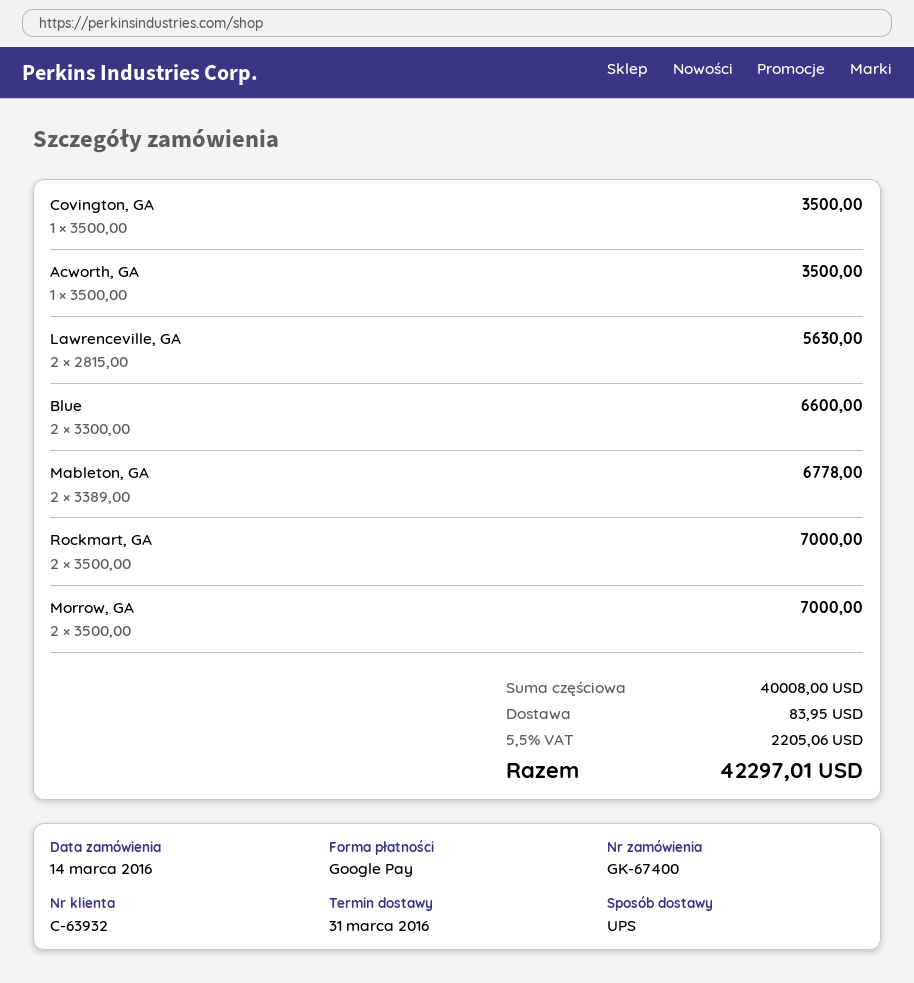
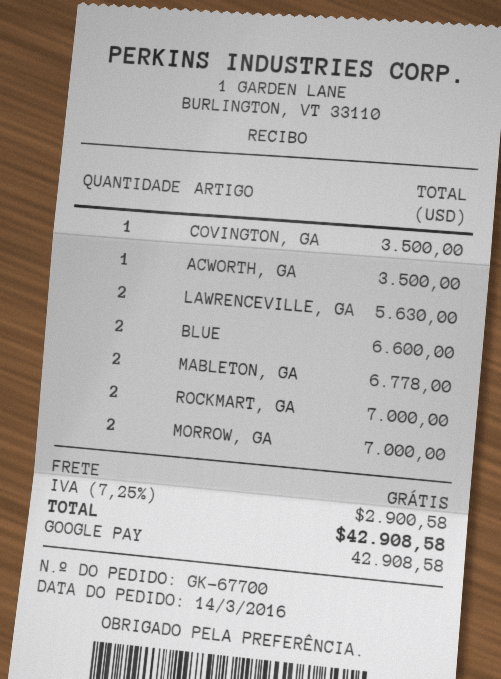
order number: GK-67400 -> GK-67700
shipping: 83.95 -> 0.00
tax: 5.5% = 2205.06 -> 7.25% = 2900.58
total: 42297.01 -> 42908.58

